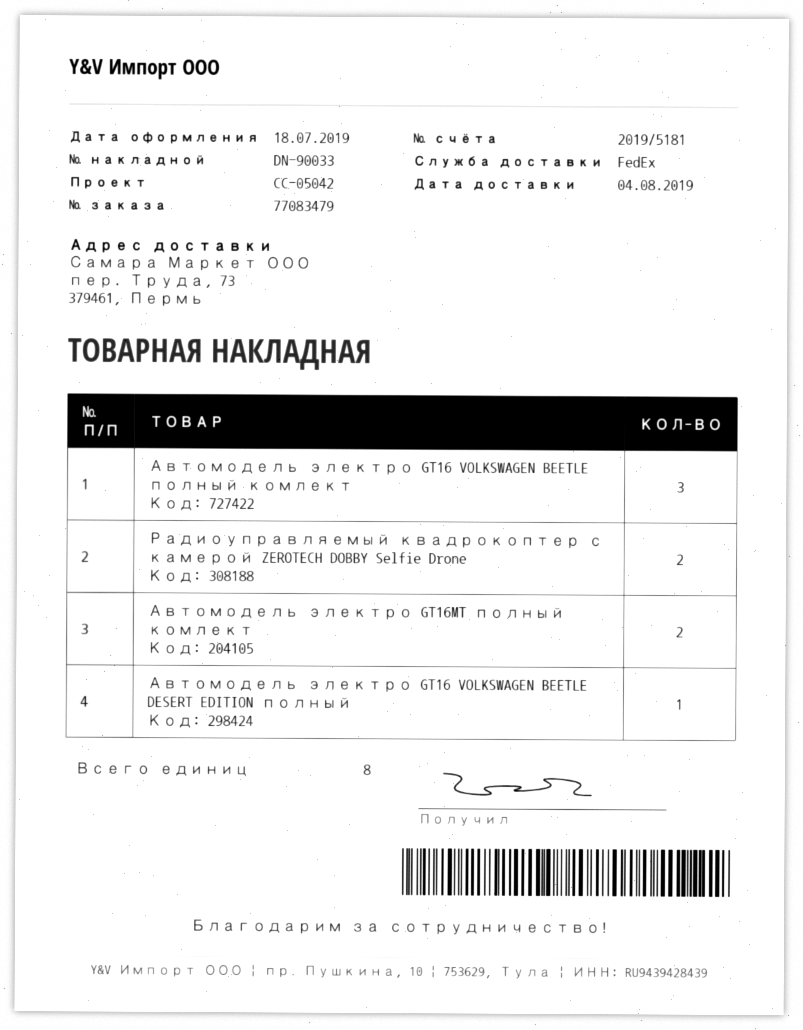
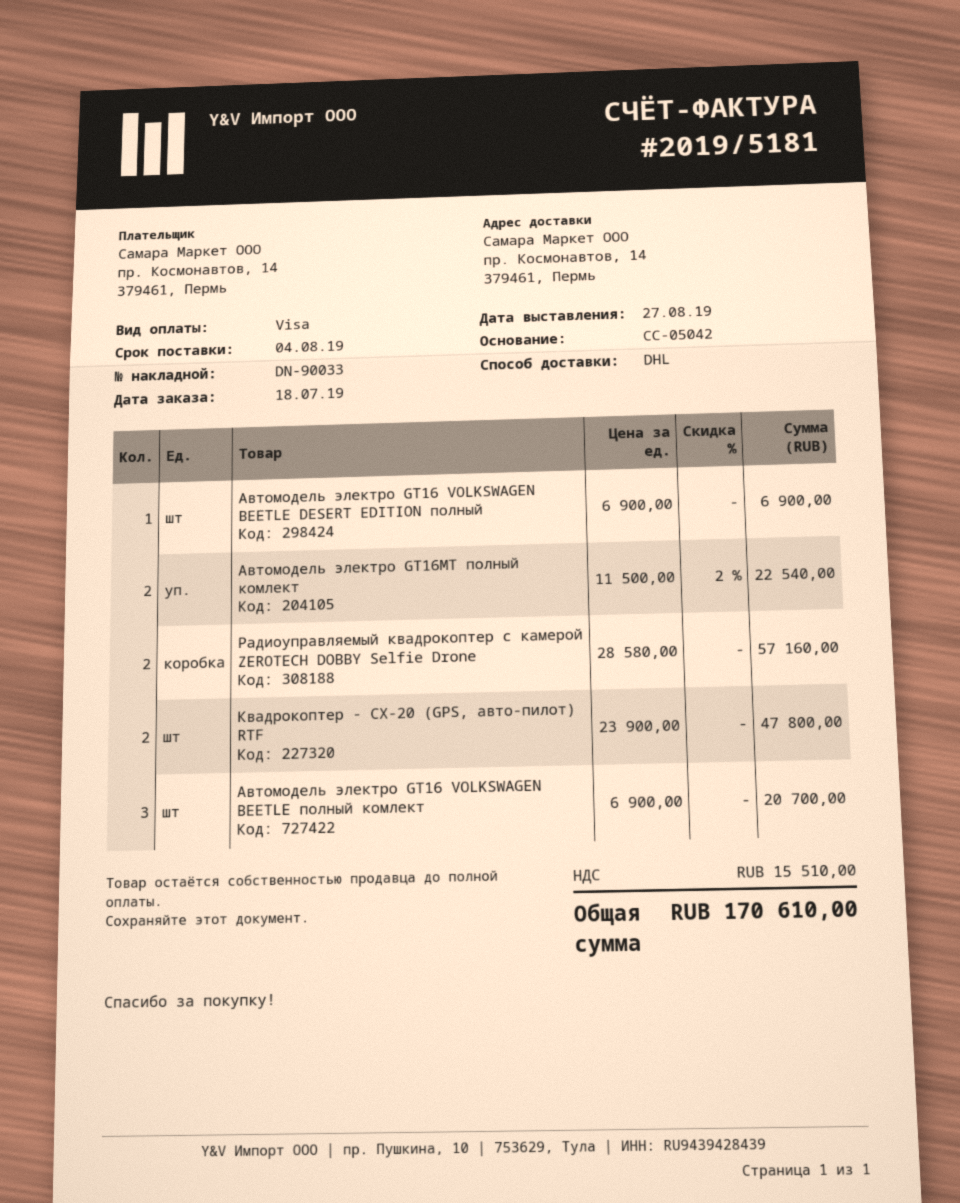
shipping method: FedEx -> DHL
ship to: пер. Труда, 73, 379461, Пермь -> пр. Космонавтов, 14, 379461, Пермь
Квадрокоптер - CX-20 (GPS, авто-пилот) RTF: none -> 2

